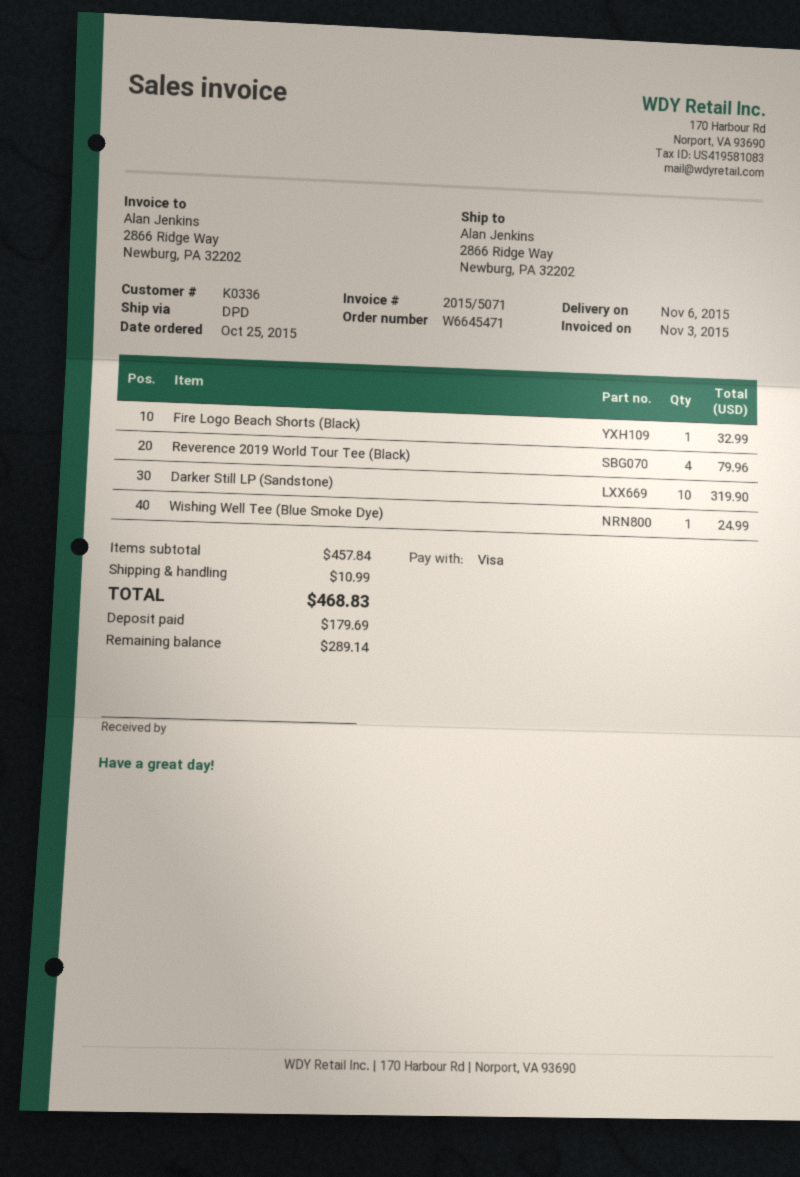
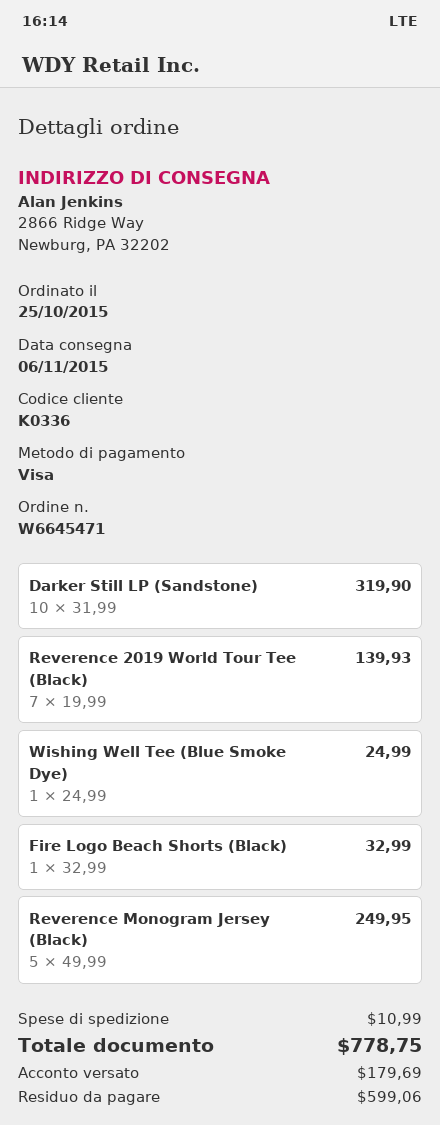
Reverence 2019 World Tour Tee (Black): 4 for 79.96 -> 7 for 139.93
Reverence Monogram Jersey (Black): none -> 5 for 249.95
total: 468.83 -> 778.75
balance: 289.14 -> 599.06

